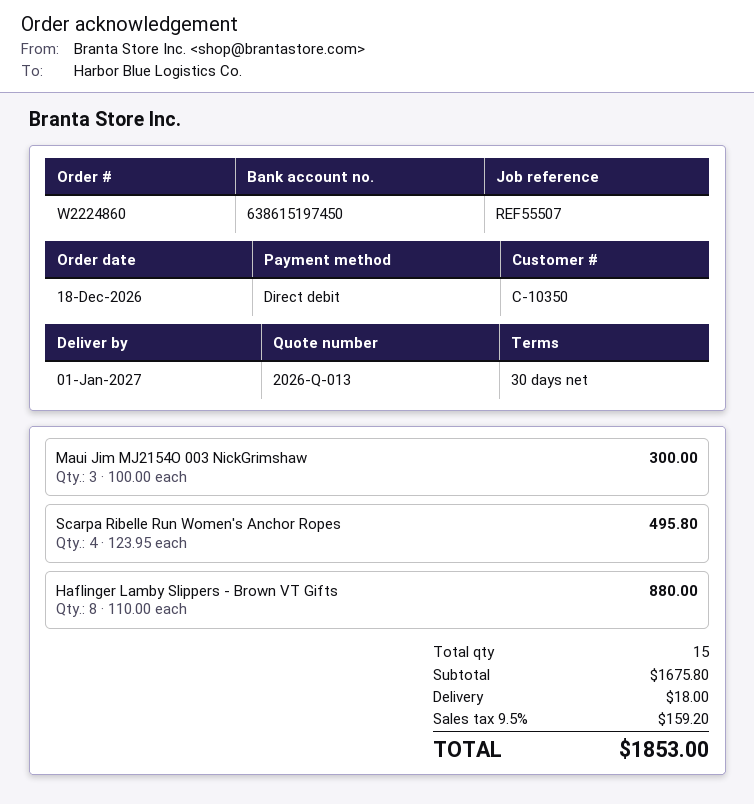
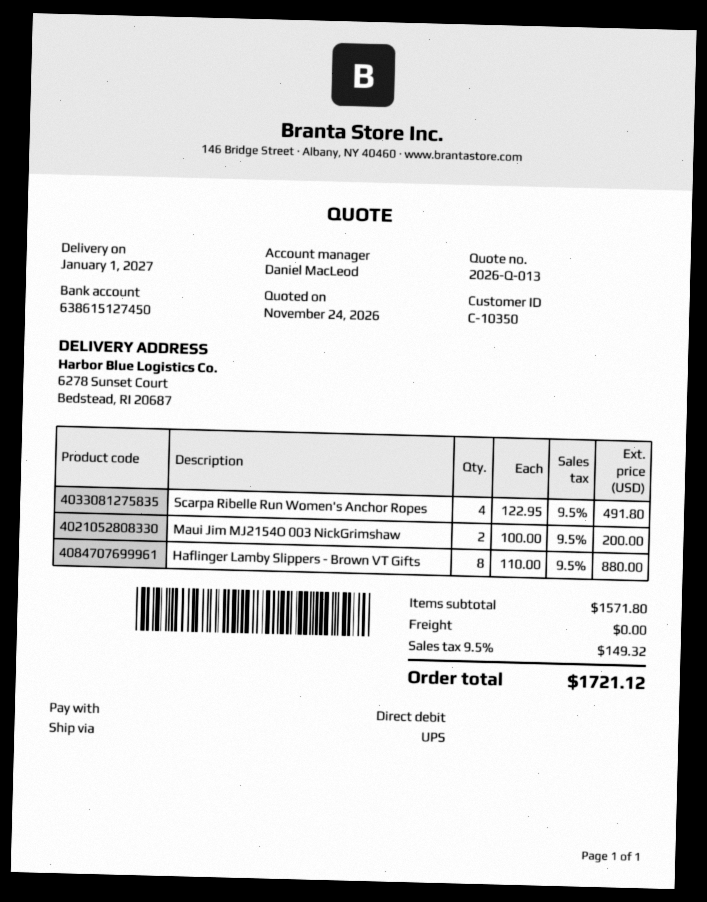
bank account: 638615197450 -> 638615127450
Maui Jim MJ2154O 003 NickGrimshaw: 3 x 100.00 = 300.00 -> 2 x 100.00 = 200.00
Scarpa Ribelle Run Women's Anchor Ropes: 4 x 123.95 = 495.80 -> 4 x 122.95 = 491.80
subtotal: 1675.80 -> 1571.80
shipping: 18.00 -> 0.00
tax: 9.5% = 159.20 -> 9.5% = 149.32
total: 1853.00 -> 1721.12

